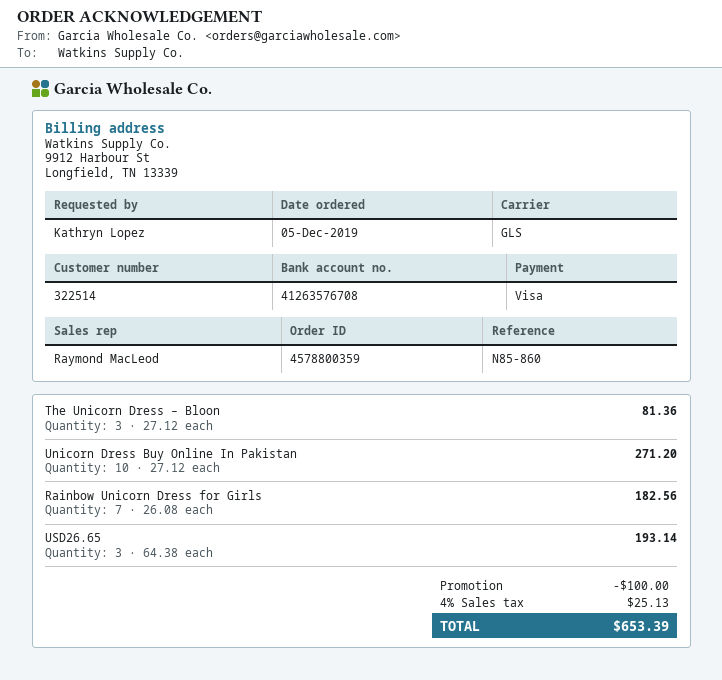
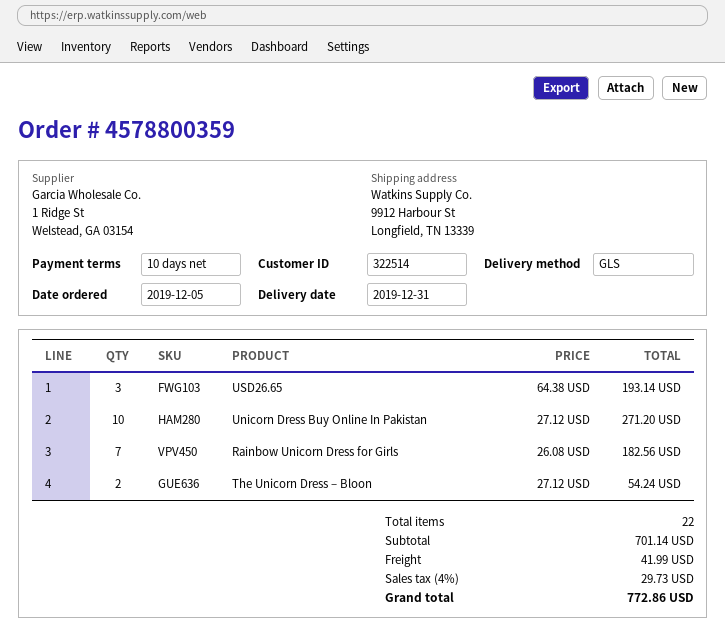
The Unicorn Dress – Bloon: 3 x 27.12 = 81.36 -> 2 x 27.12 = 54.24
discount: 100.00 -> none
shipping: none -> 41.99
tax: 4% = 25.13 -> 4% = 29.73
total: 653.39 -> 772.86

